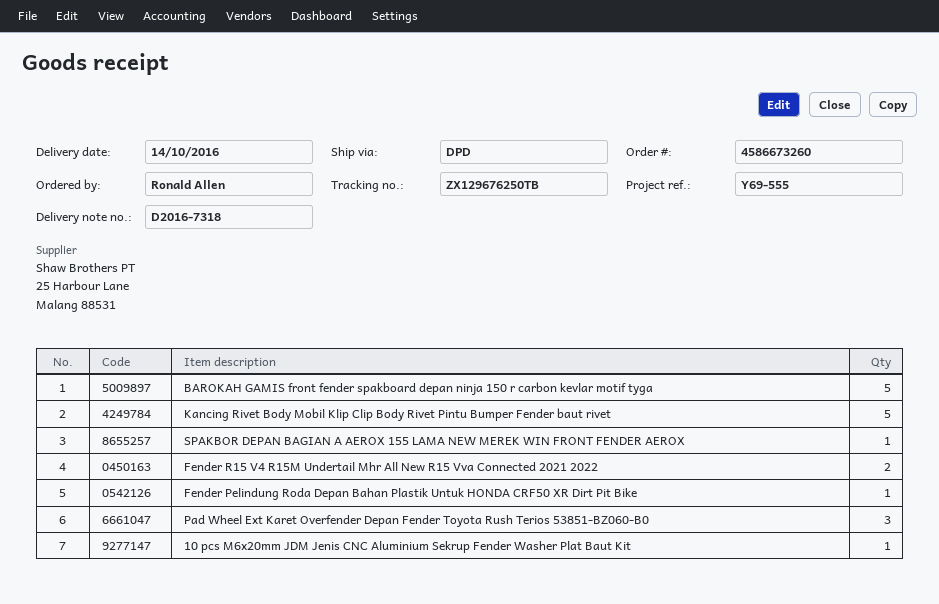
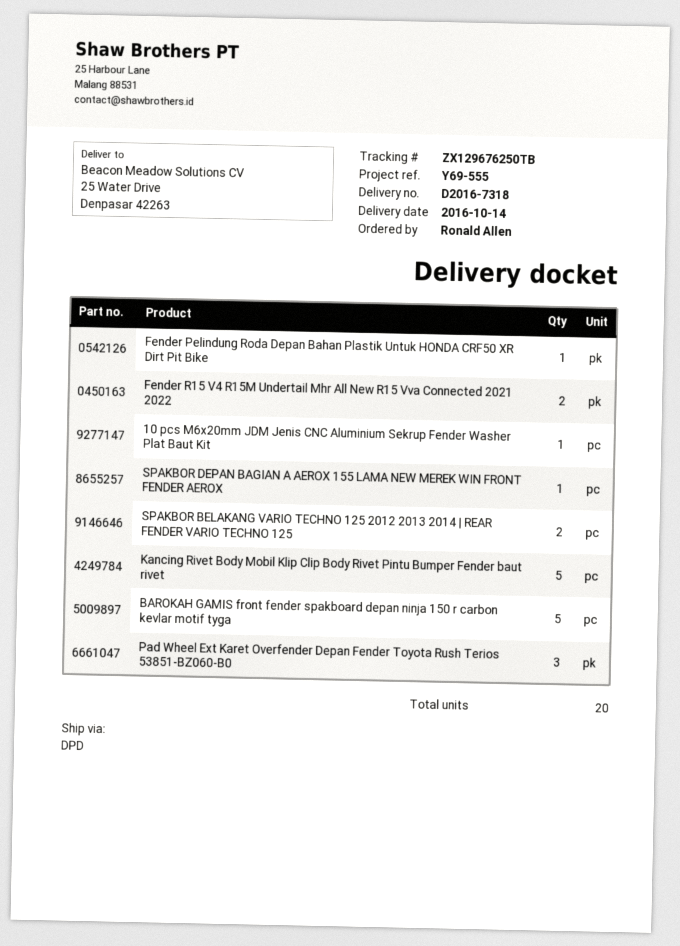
SPAKBOR BELAKANG VARIO TECHNO 125 2012 2013 2014 | REAR FENDER VARIO TECHNO 125: none -> 2

